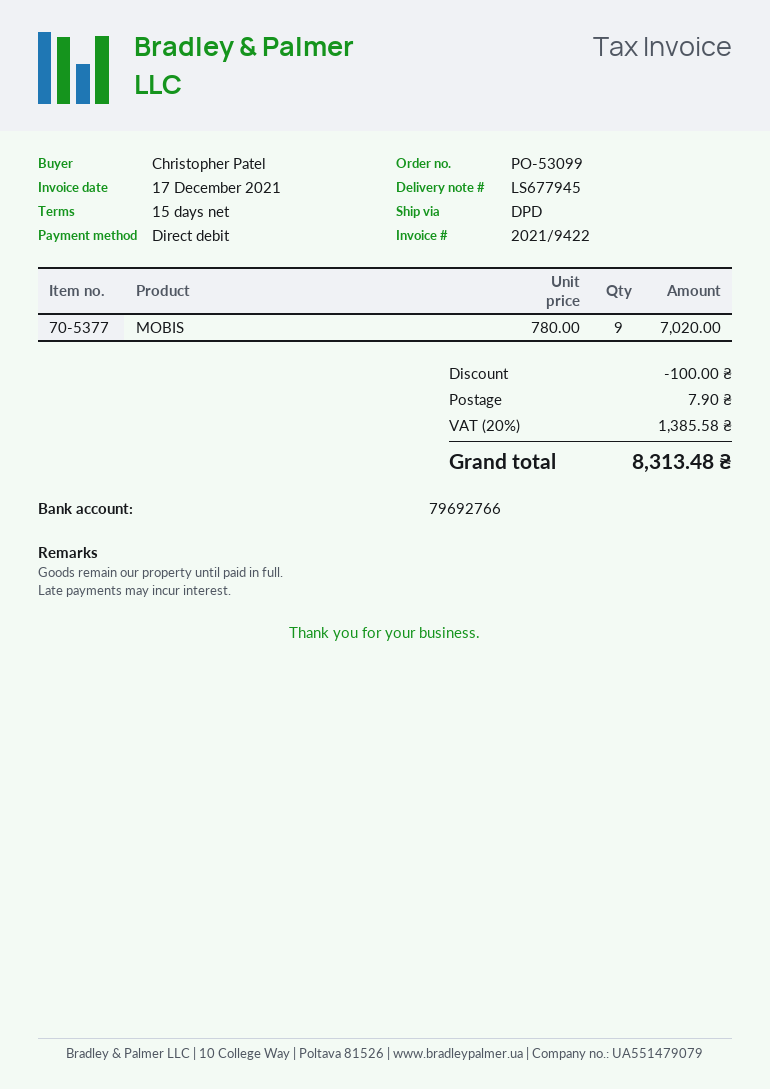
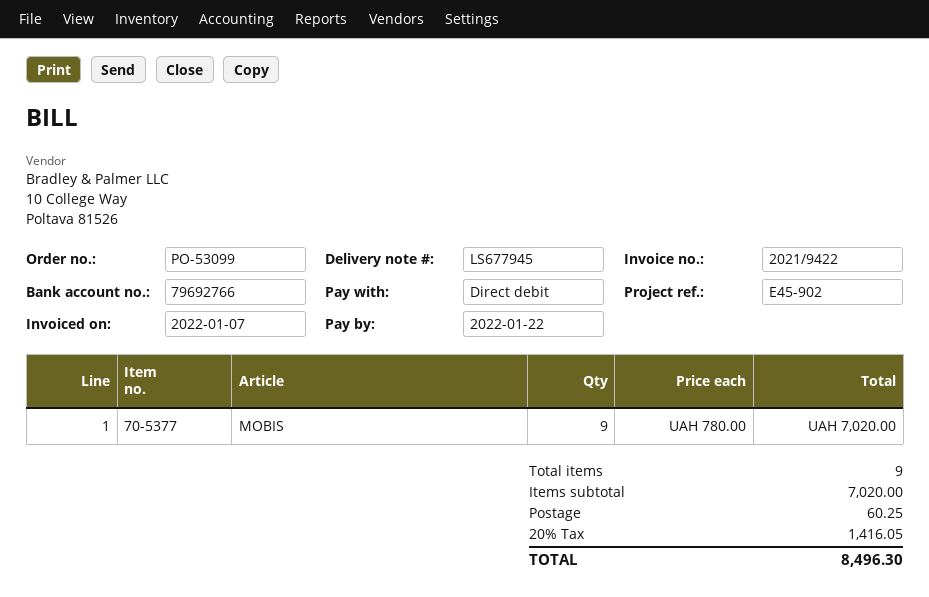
invoice date: 2021-12-17 -> 2022-01-07
discount: 100.00 -> none
shipping: 7.90 -> 60.25
tax: 20% = 1385.58 -> 20% = 1416.05
total: 8313.48 -> 8496.30

